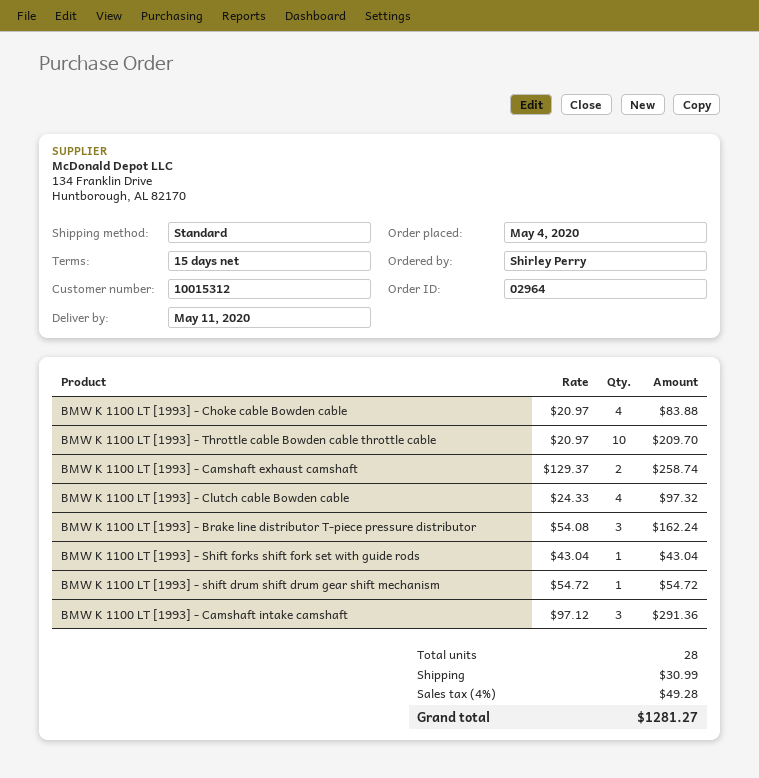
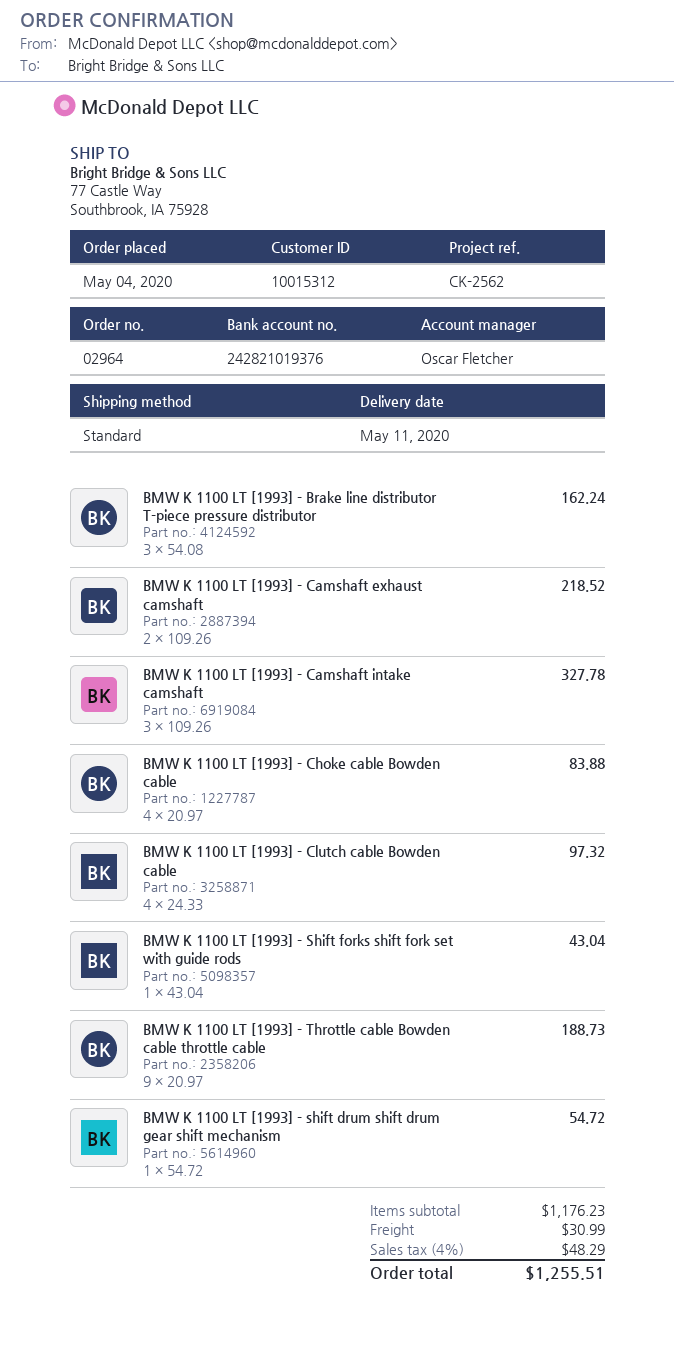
BMW K 1100 LT [1993] - Throttle cable Bowden cable throttle cable: 10 x 20.97 = 209.70 -> 9 x 20.97 = 188.73
BMW K 1100 LT [1993] - Camshaft exhaust camshaft: 2 x 129.37 = 258.74 -> 2 x 109.26 = 218.52
BMW K 1100 LT [1993] - Camshaft intake camshaft: 3 x 97.12 = 291.36 -> 3 x 109.26 = 327.78
tax: 4% = 49.28 -> 4% = 48.29
total: 1281.27 -> 1255.51

